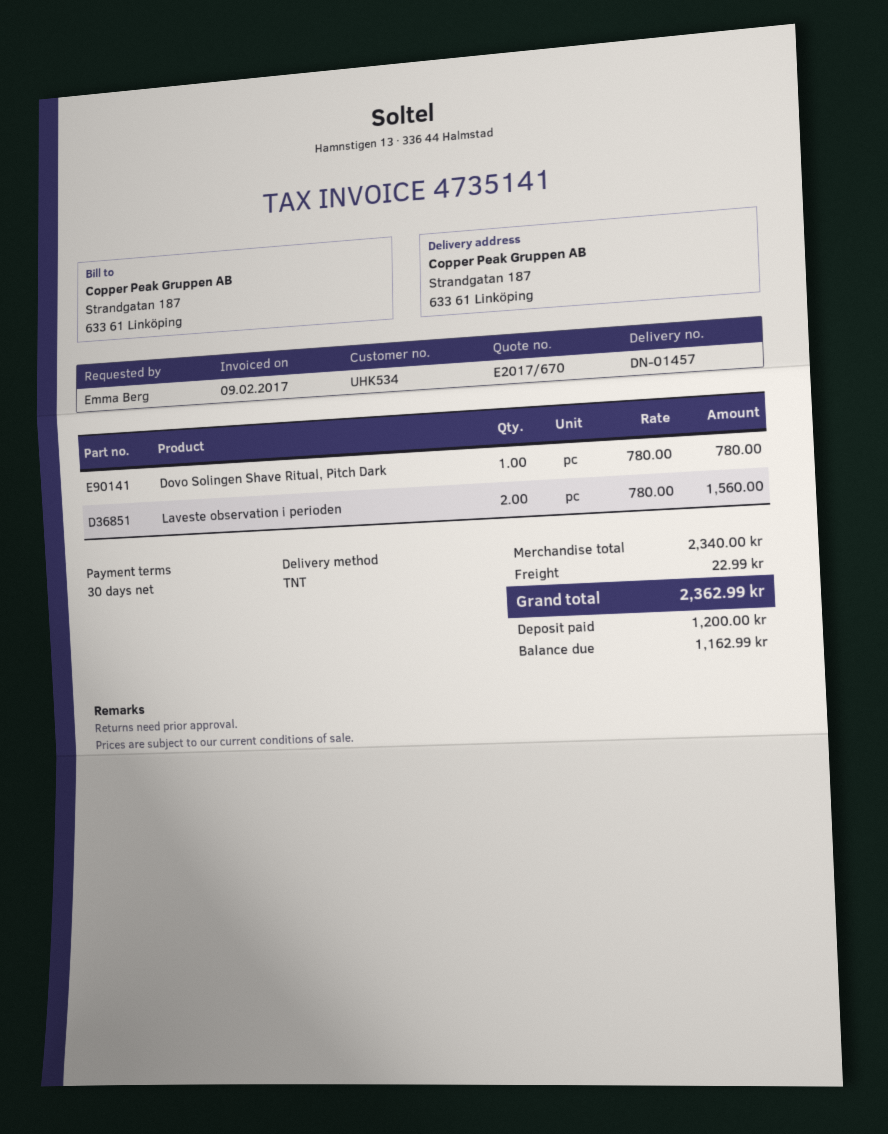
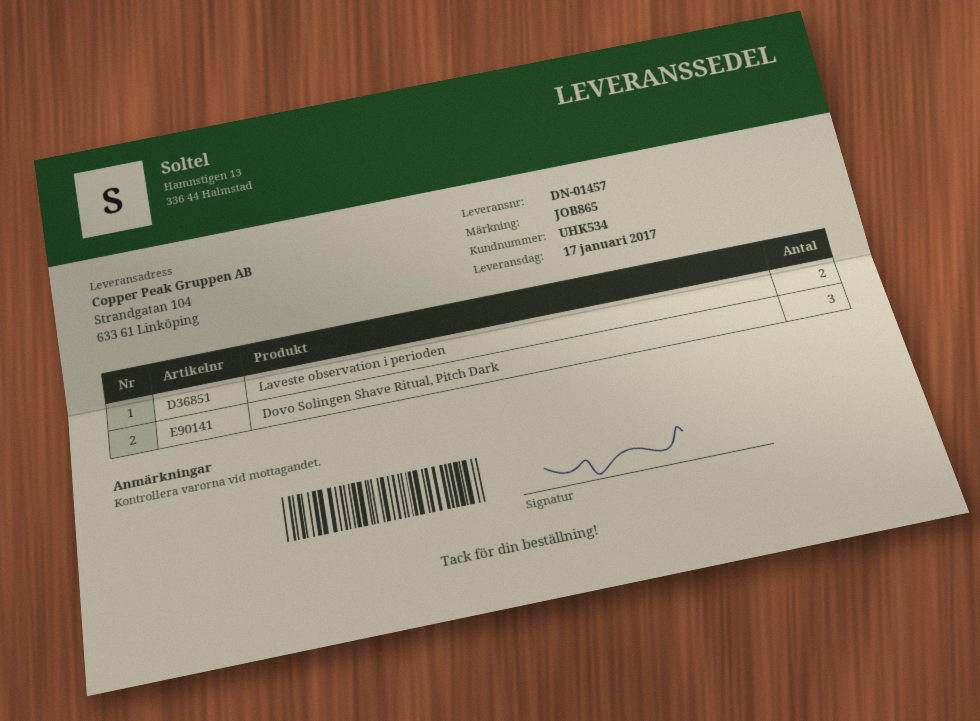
ship to: Strandgatan 187, 633 61 Linköping -> Strandgatan 104, 633 61 Linköping
Dovo Solingen Shave Ritual, Pitch Dark: 1 -> 3

